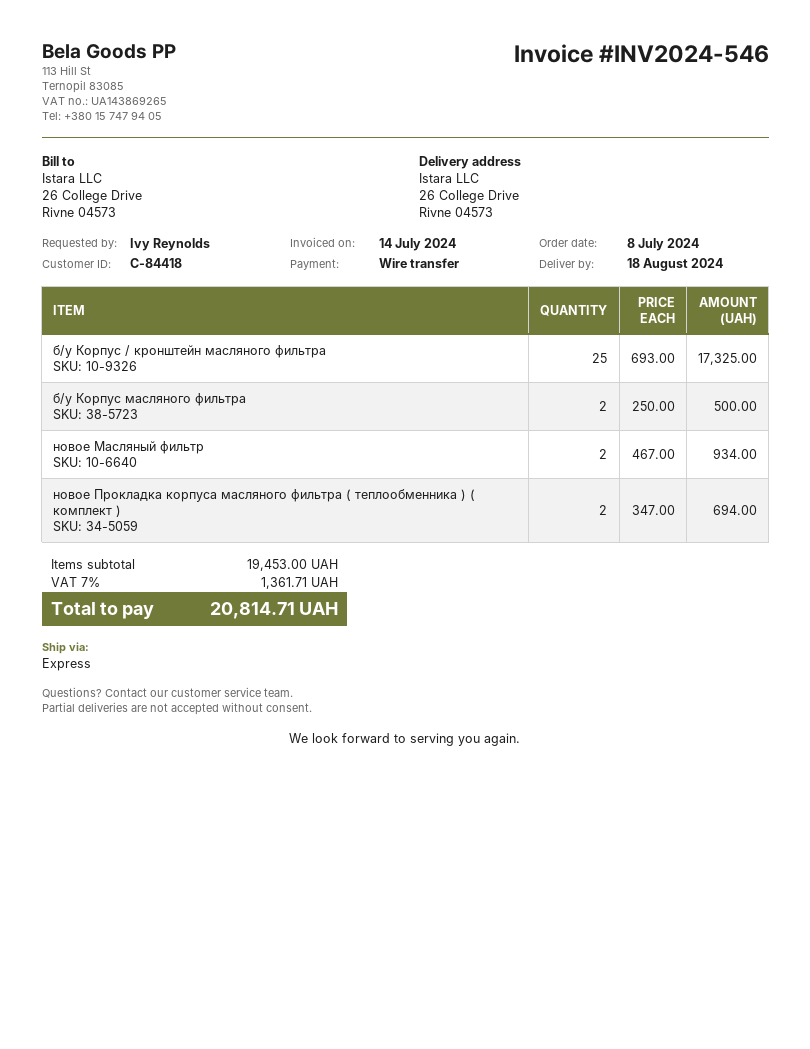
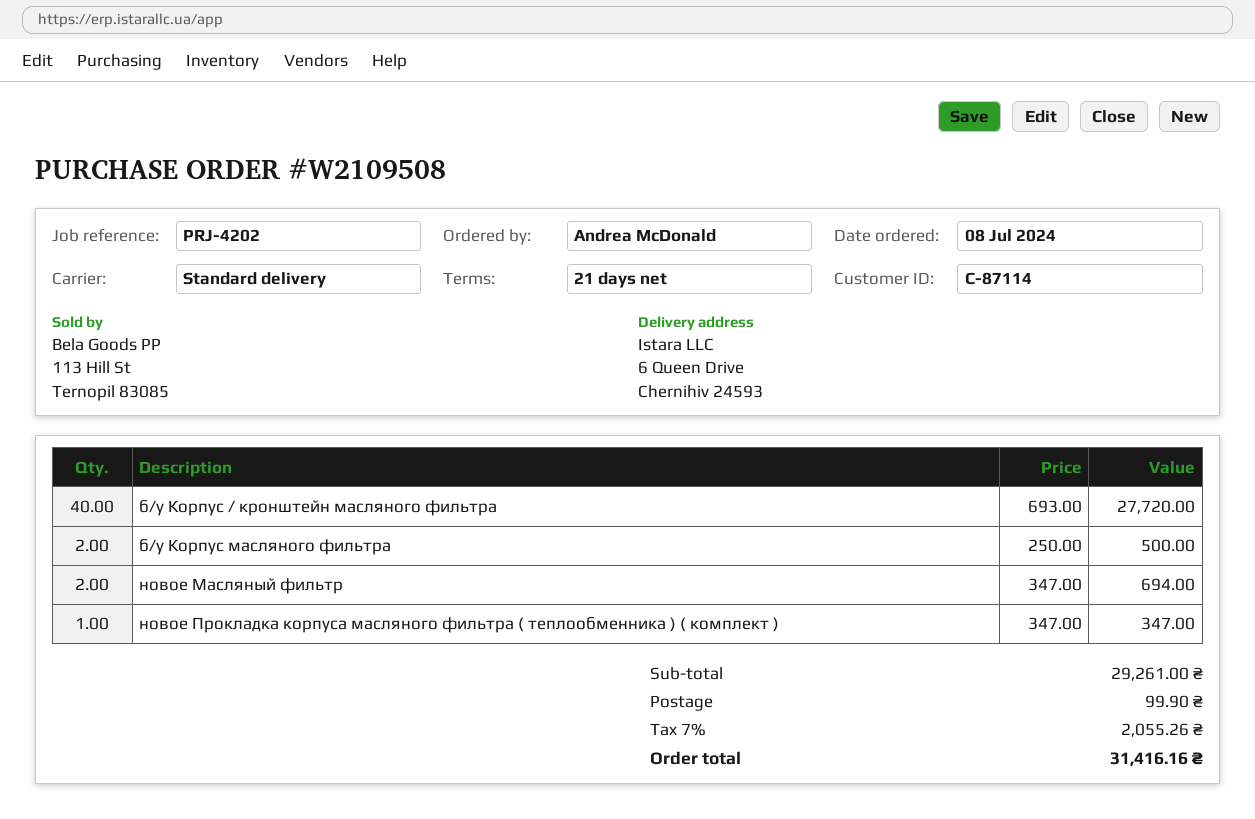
customer number: C-84418 -> C-87114
ordered by: Ivy Reynolds -> Andrea McDonald
shipping method: express -> standard
ship to: 26 College Drive, Rivne 04573 -> 6 Queen Drive, Chernihiv 24593
б/у Корпус / кронштейн масляного фильтра: 25 x 693.00 = 17325.00 -> 40 x 693.00 = 27720.00
новое Масляный фильтр: 2 x 467.00 = 934.00 -> 2 x 347.00 = 694.00
новое Прокладка корпуса масляного фильтра ( теплообменника ) ( комплект ): 2 x 347.00 = 694.00 -> 1 x 347.00 = 347.00
subtotal: 19453.00 -> 29261.00
shipping: none -> 99.90
tax: 7% = 1361.71 -> 7% = 2055.26
total: 20814.71 -> 31416.16

